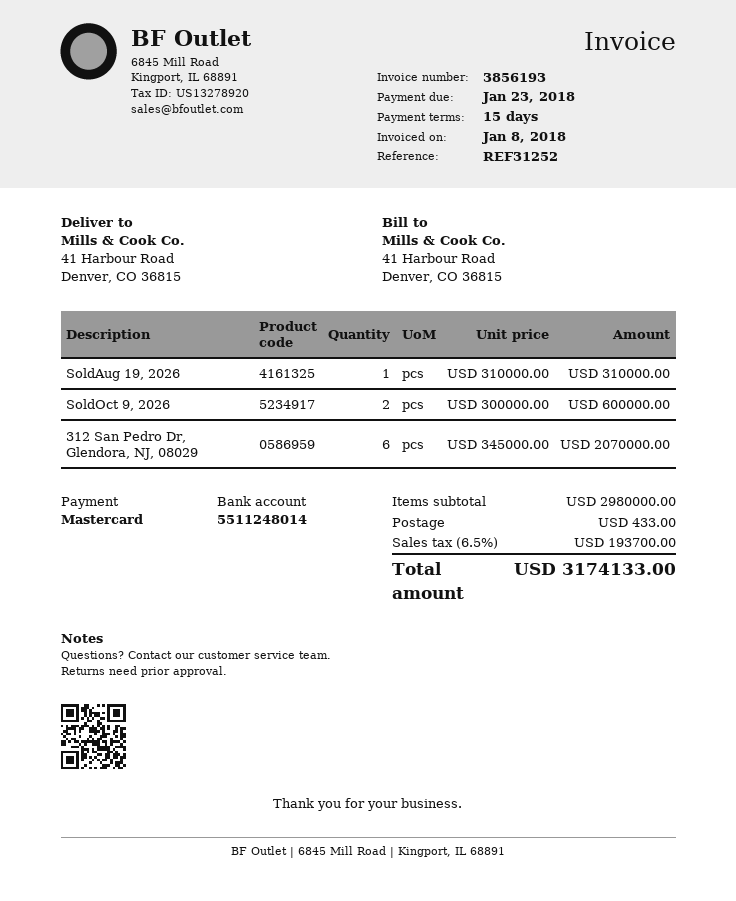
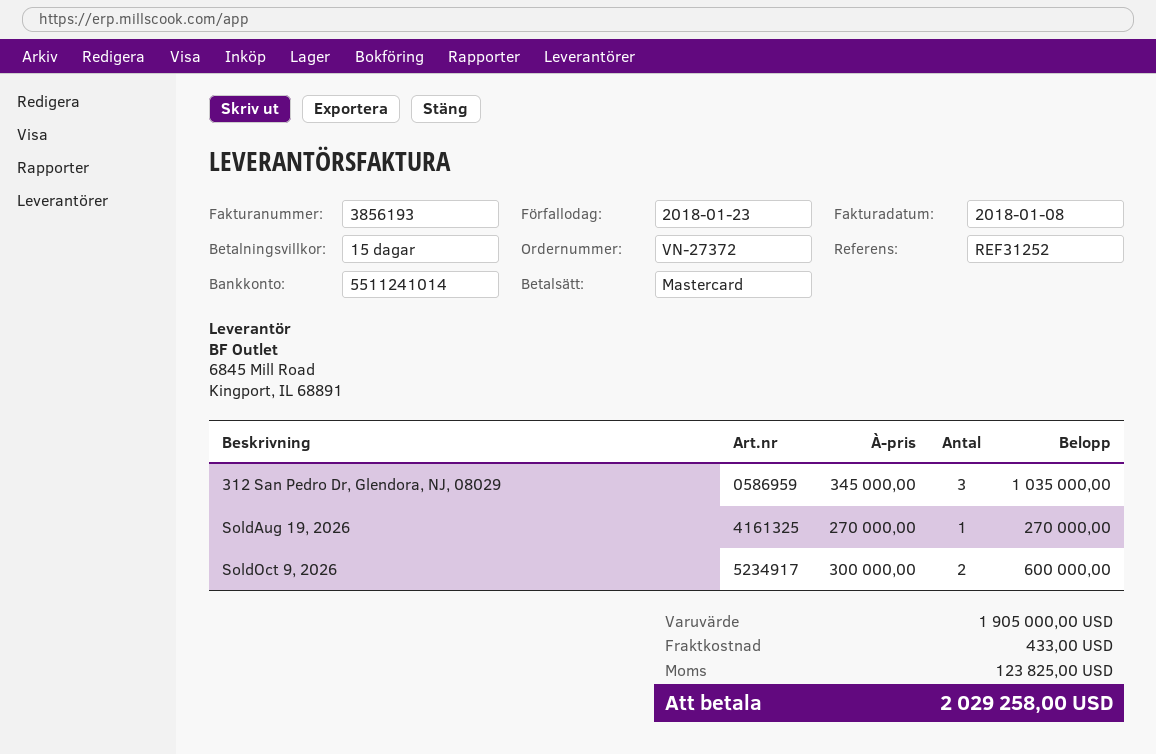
bank account: 5511248014 -> 5511241014
SoldAug 19, 2026: 1 x 310000.00 = 310000.00 -> 1 x 270000.00 = 270000.00
312 San Pedro Dr, Glendora, NJ, 08029: 6 x 345000.00 = 2070000.00 -> 3 x 345000.00 = 1035000.00
subtotal: 2980000.00 -> 1905000.00
tax: 193700.00 -> 123825.00
total: 3174133.00 -> 2029258.00

